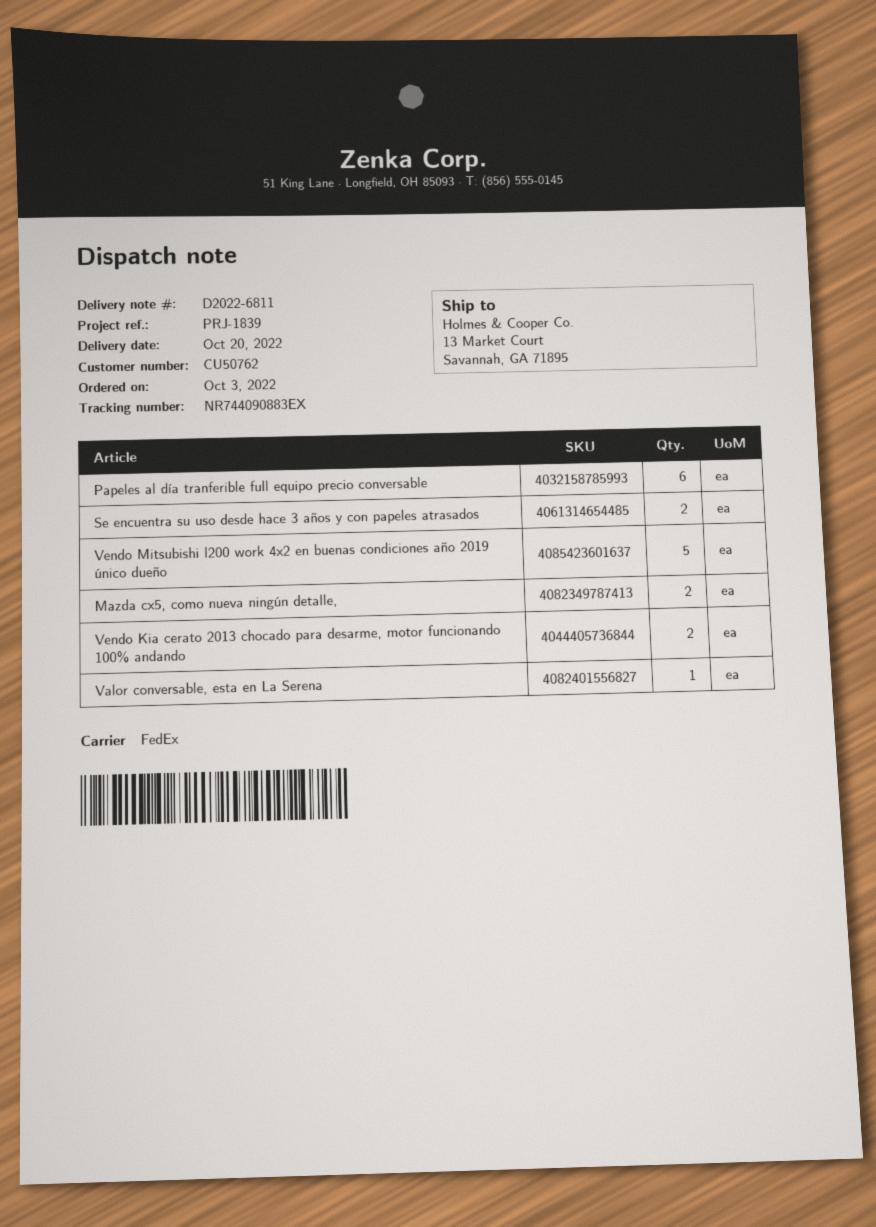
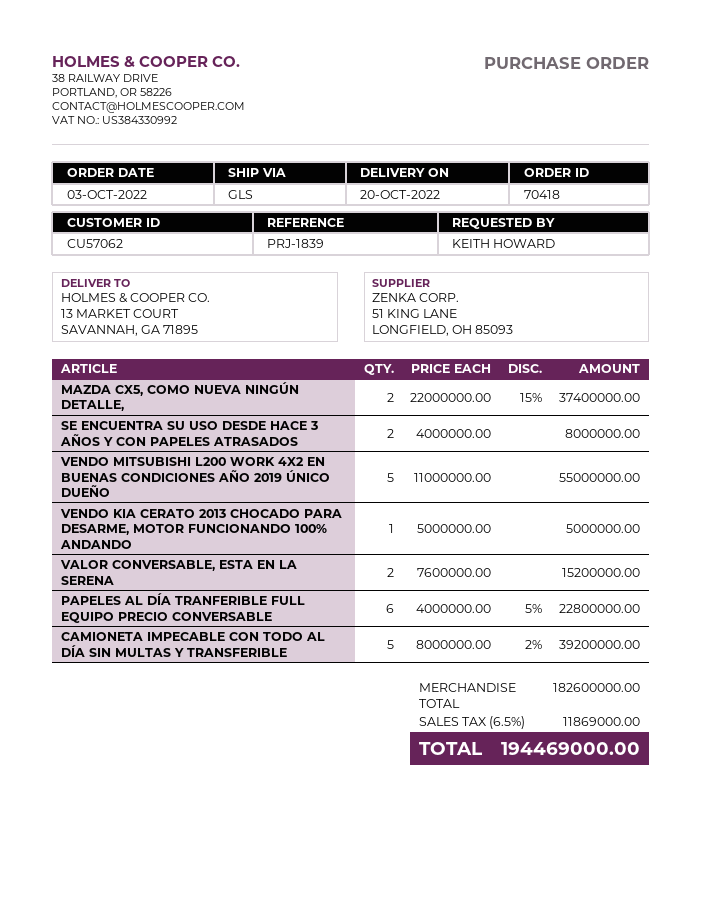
customer number: CU50762 -> CU57062
shipping method: FedEx -> GLS
Vendo Kia cerato 2013 chocado para desarme, motor funcionando 100% andando: 2 -> 1
Valor conversable, esta en La Serena: 1 -> 2
CAMIONETA IMPECABLE CON TODO AL DÍA SIN MULTAS Y TRANSFERIBLE: none -> 5

